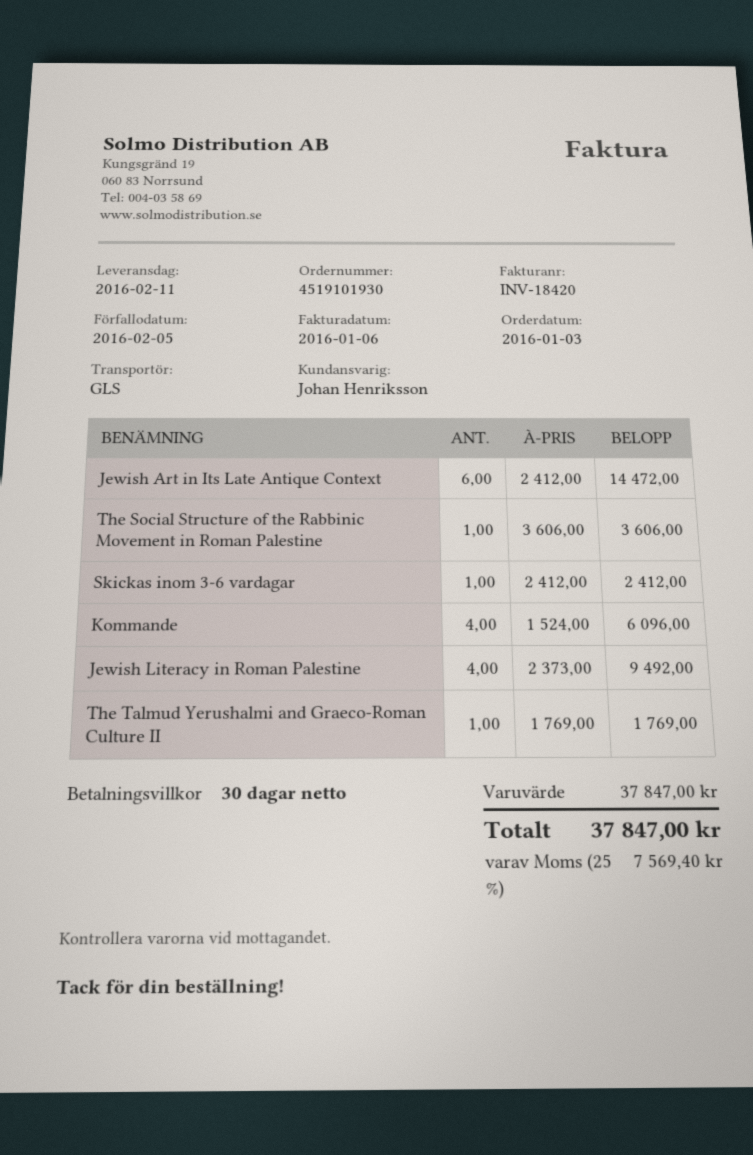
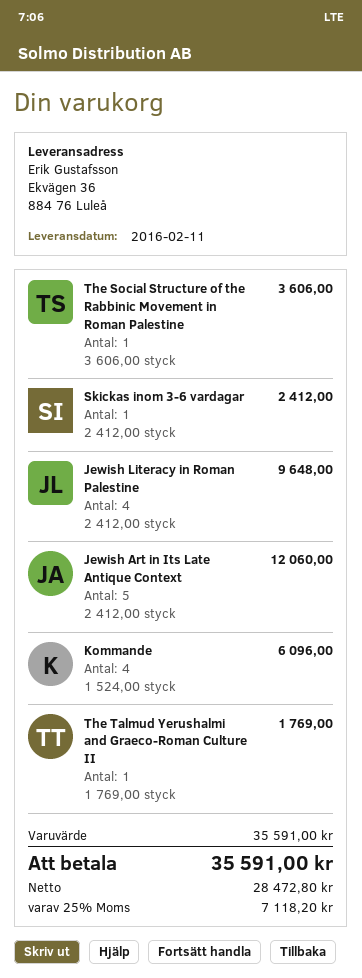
Jewish Art in Its Late Antique Context: 6 x 2412.00 = 14472.00 -> 5 x 2412.00 = 12060.00
Jewish Literacy in Roman Palestine: 4 x 2373.00 = 9492.00 -> 4 x 2412.00 = 9648.00
subtotal: 37847.00 -> 35591.00
tax: 25% = 7569.40 -> 25% = 7118.20
total: 37847.00 -> 35591.00

